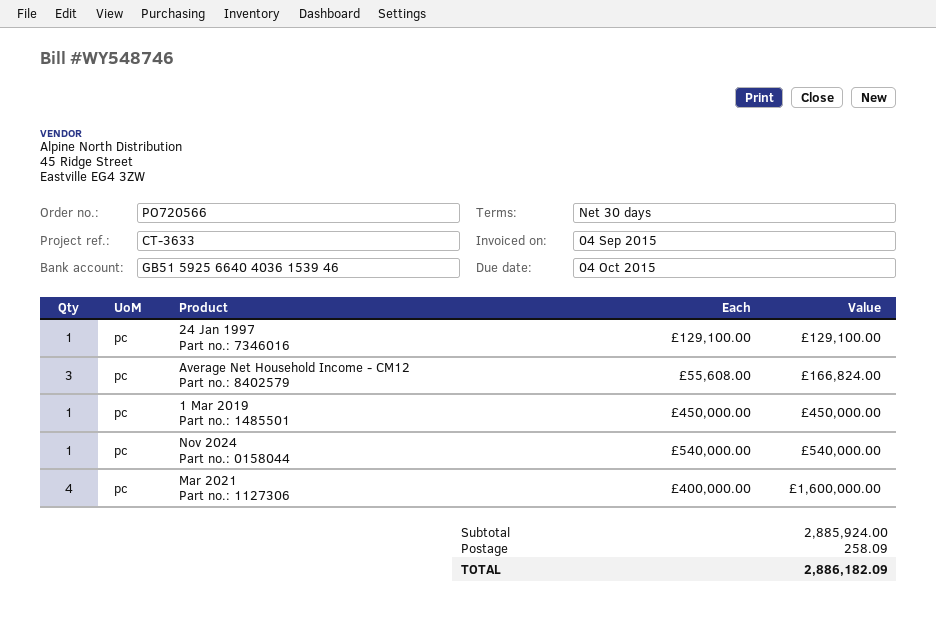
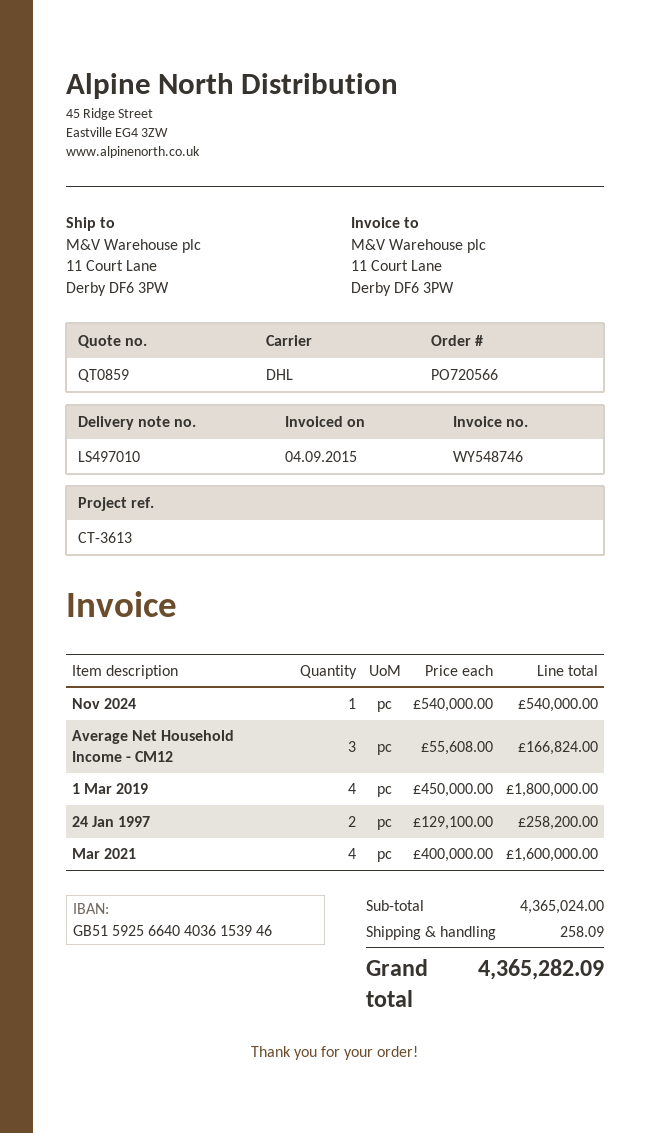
reference: CT-3633 -> CT-3613
24 Jan 1997: 1 x 129100.00 = 129100.00 -> 2 x 129100.00 = 258200.00
1 Mar 2019: 1 x 450000.00 = 450000.00 -> 4 x 450000.00 = 1800000.00
subtotal: 2885924.00 -> 4365024.00
total: 2886182.09 -> 4365282.09

